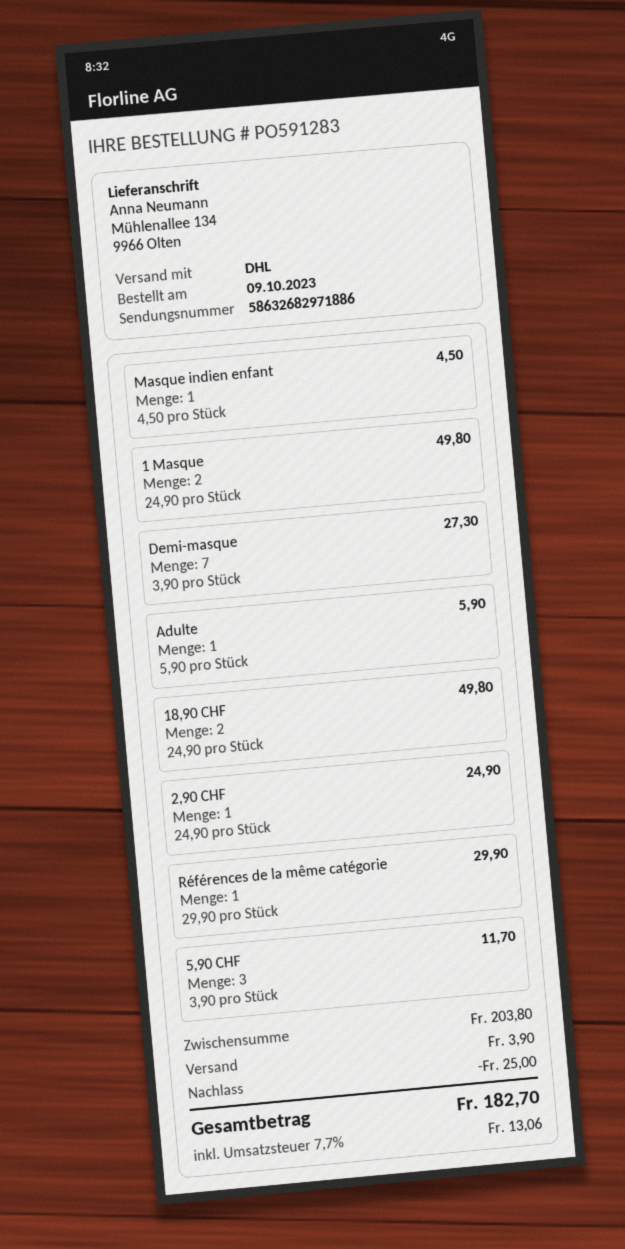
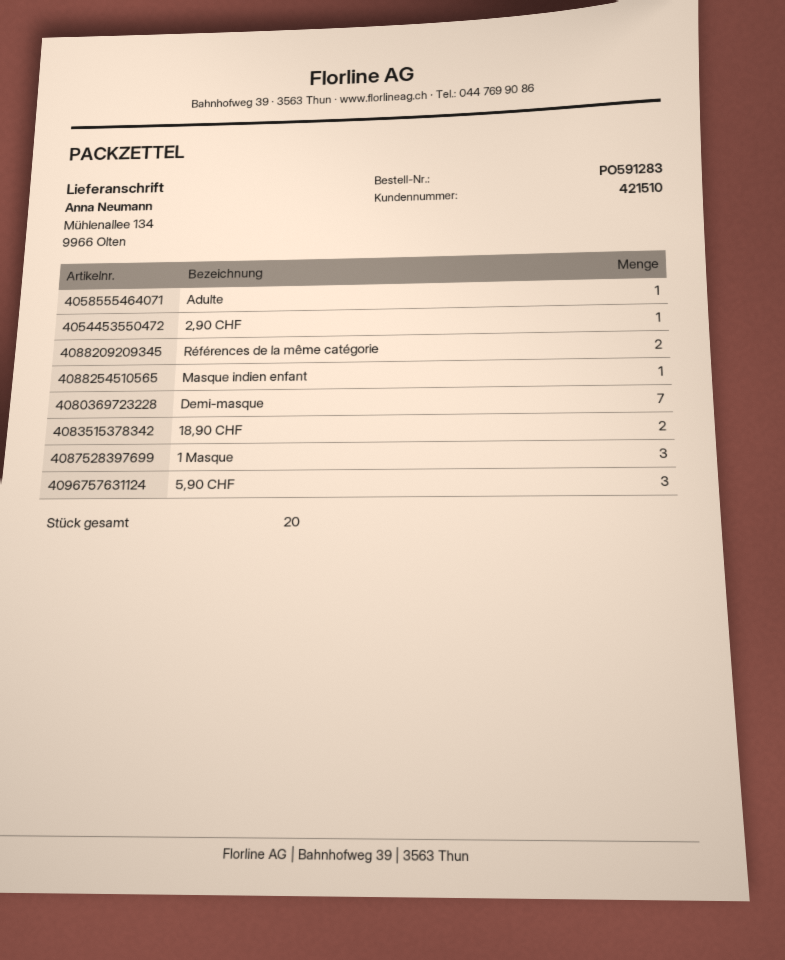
1 Masque: 2 -> 3
Références de la même catégorie: 1 -> 2

